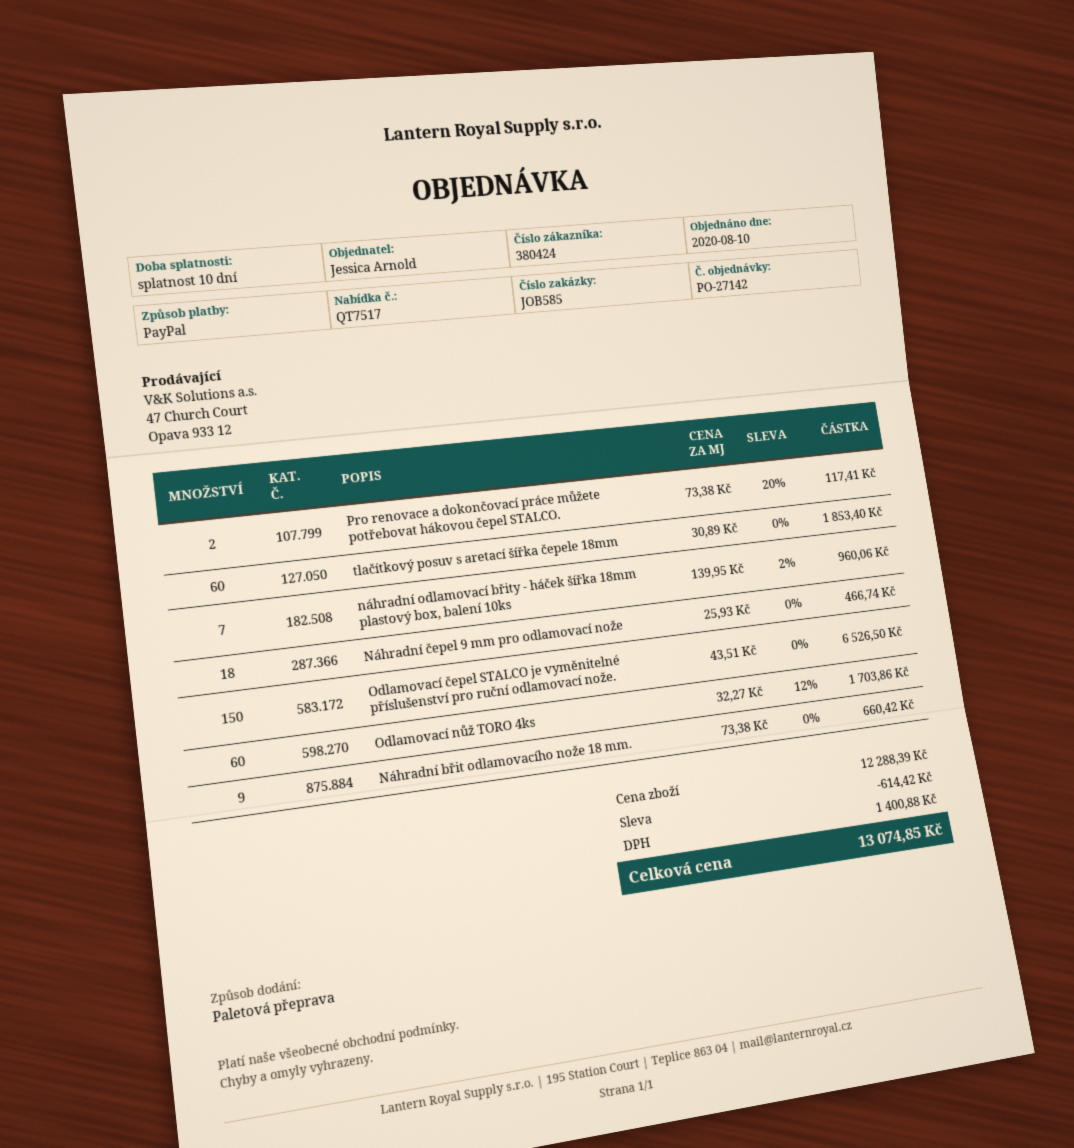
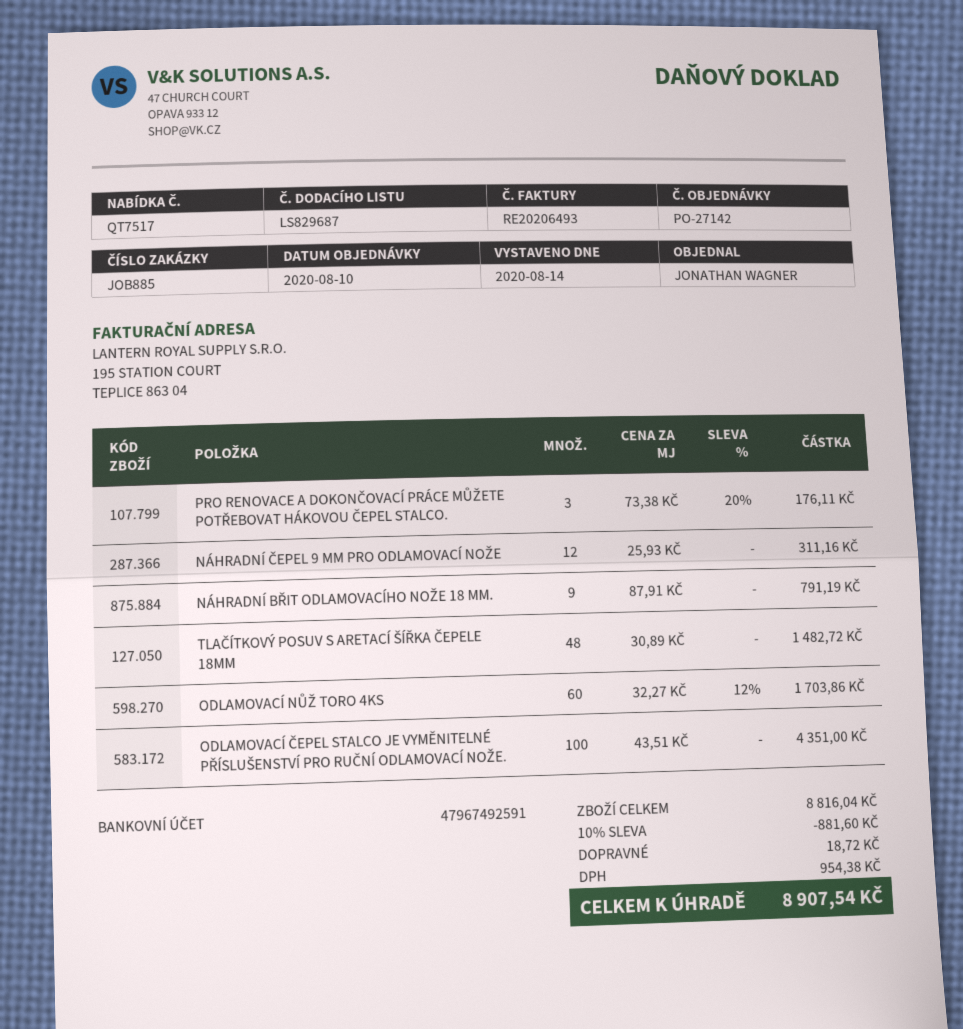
reference: JOB585 -> JOB885
ordered by: Jessica Arnold -> JONATHAN WAGNER
Pro renovace a dokončovací práce můžete potřebovat hákovou čepel STALCO.: 2 x 73.38 - 20% = 117.41 -> 3 x 73.38 - 20% = 176.11
tlačítkový posuv s aretací šířka čepele 18mm: 60 x 30.89 = 1853.40 -> 48 x 30.89 = 1482.72
náhradní odlamovací břity - háček šířka 18mm plastový box, balení 10ks: 7 x 139.95 - 2% = 960.06 -> none
Náhradní čepel 9 mm pro odlamovací nože: 18 x 25.93 = 466.74 -> 12 x 25.93 = 311.16
Odlamovací čepel STALCO je vyměnitelné příslušenství pro ruční odlamovací nože.: 150 x 43.51 = 6526.50 -> 100 x 43.51 = 4351.00
Náhradní břit odlamovacího nože 18 mm.: 9 x 73.38 = 660.42 -> 9 x 87.91 = 791.19
subtotal: 12288.39 -> 8816.04
discount: 614.42 -> 881.60
shipping: none -> 18.72
tax: 1400.88 -> 954.38
total: 13074.85 -> 8907.54

